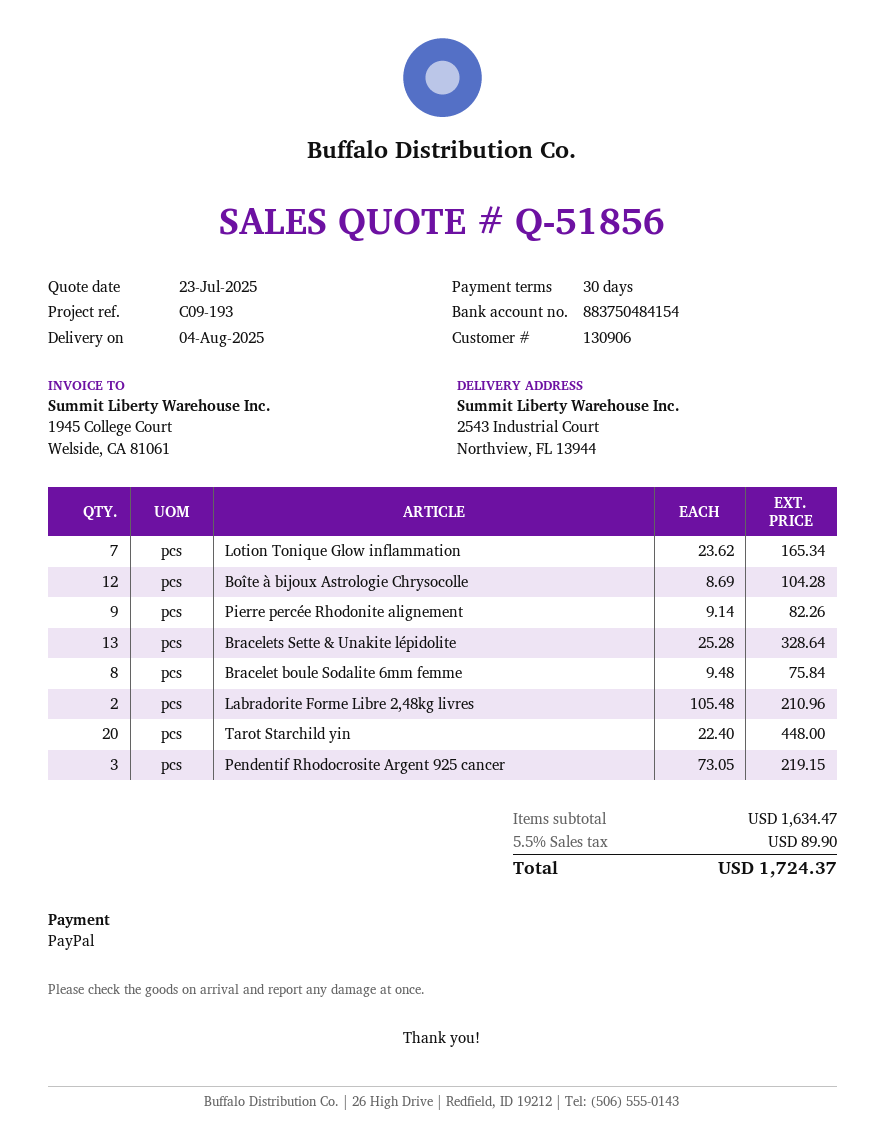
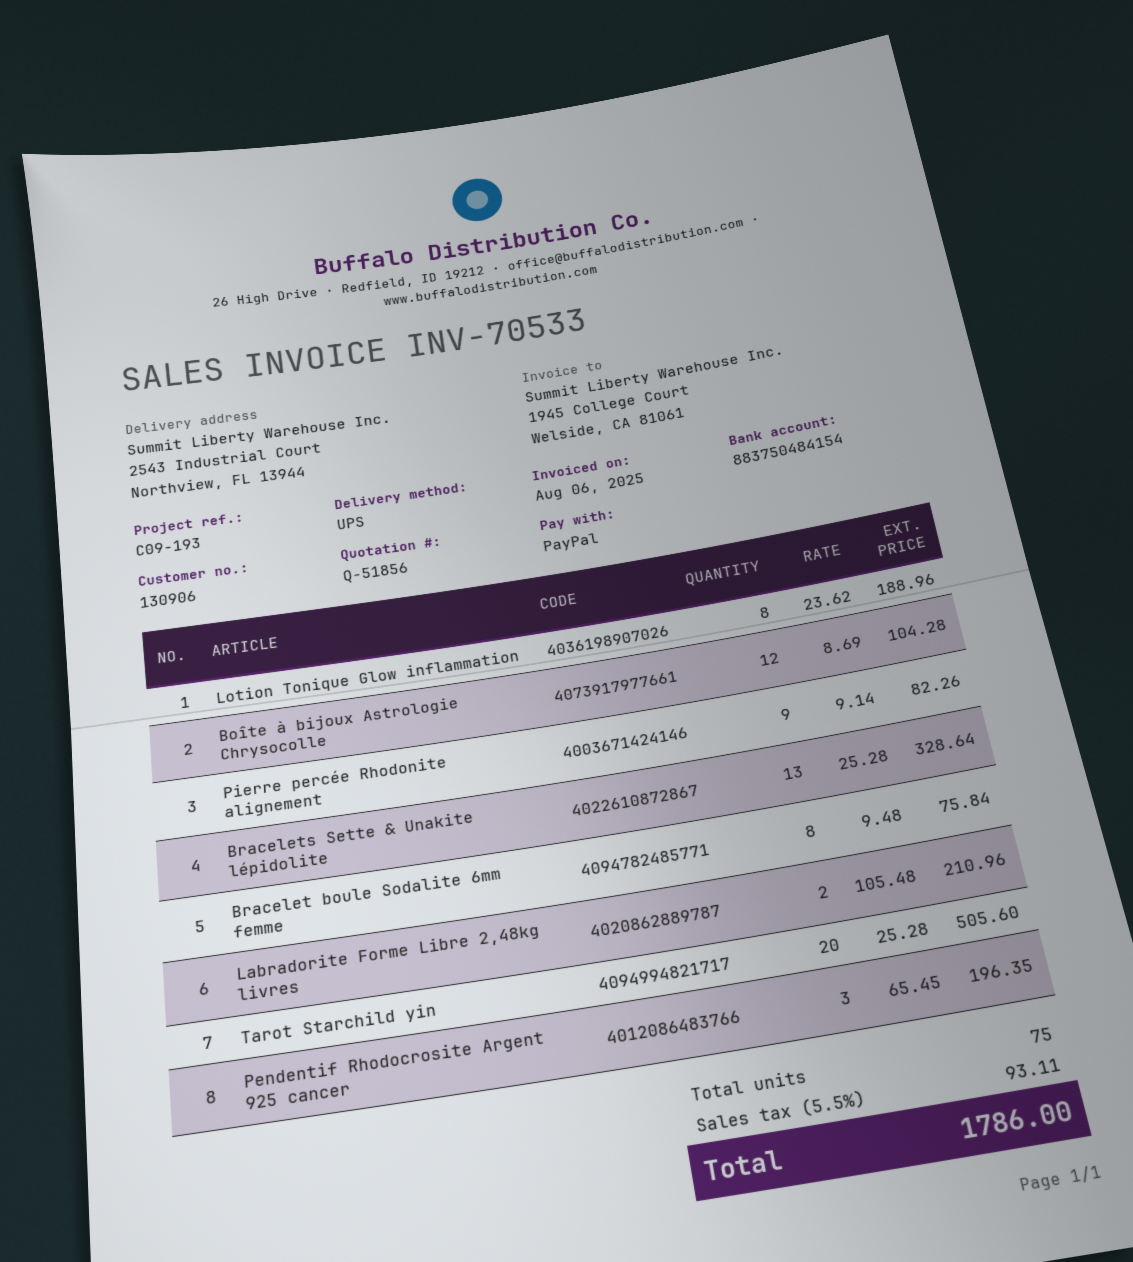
Lotion Tonique Glow inflammation: 7 x 23.62 = 165.34 -> 8 x 23.62 = 188.96
Tarot Starchild yin: 20 x 22.40 = 448.00 -> 20 x 25.28 = 505.60
Pendentif Rhodocrosite Argent 925 cancer: 3 x 73.05 = 219.15 -> 3 x 65.45 = 196.35
tax: 5.5% = 89.90 -> 5.5% = 93.11
total: 1724.37 -> 1786.00

